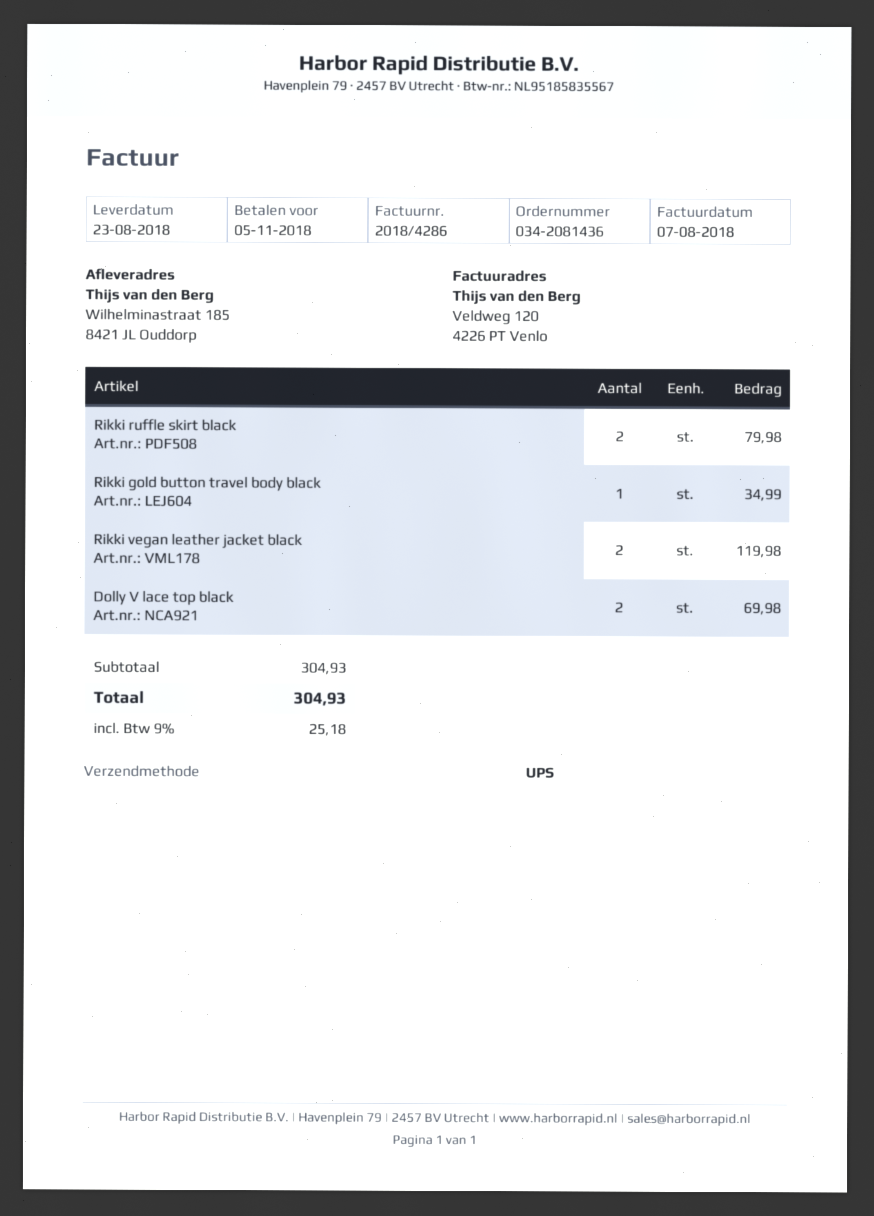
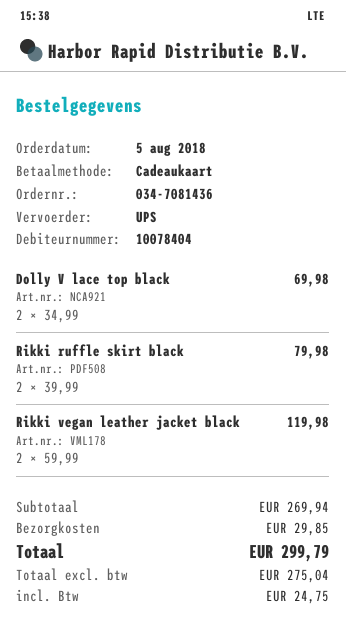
order number: 034-2081436 -> 034-7081436
Rikki gold button travel body black: 1 for 34.99 -> none
subtotal: 304.93 -> 269.94
shipping: none -> 29.85
tax: 25.18 -> 24.75
total: 304.93 -> 299.79

